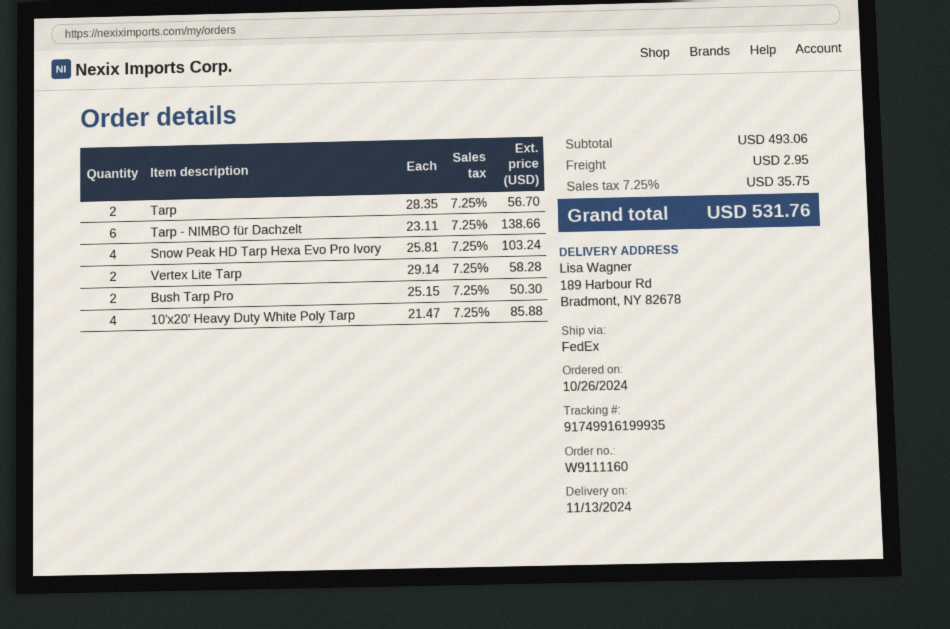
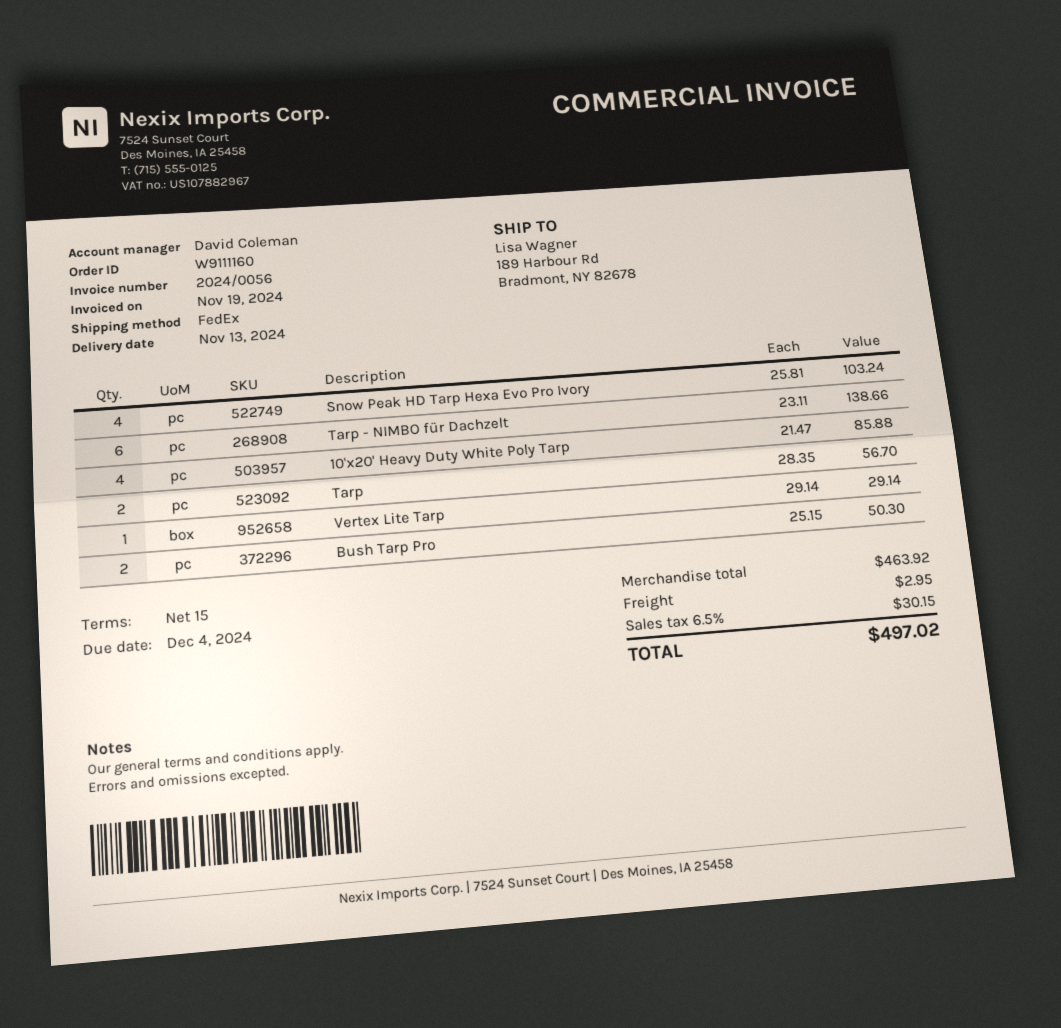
Vertex Lite Tarp: 2 x 29.14 = 58.28 -> 1 x 29.14 = 29.14
subtotal: 493.06 -> 463.92
tax: 7.25% = 35.75 -> 6.5% = 30.15
total: 531.76 -> 497.02

